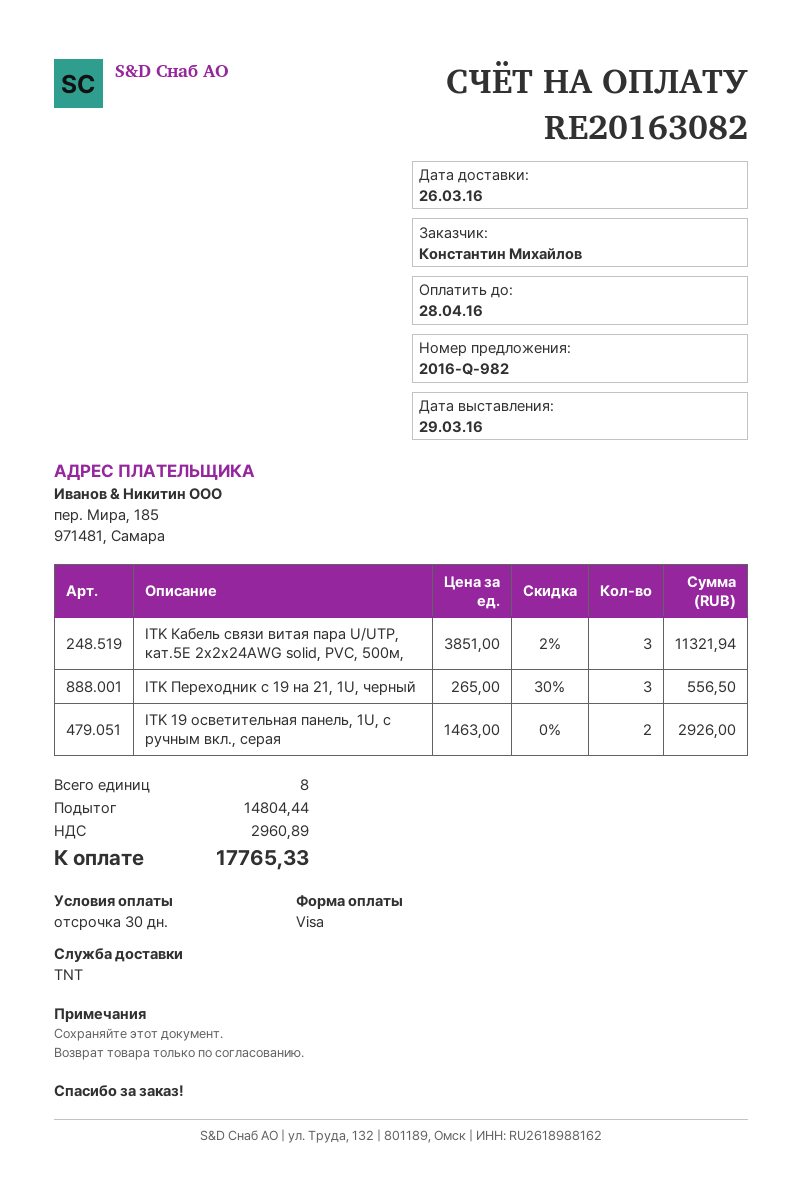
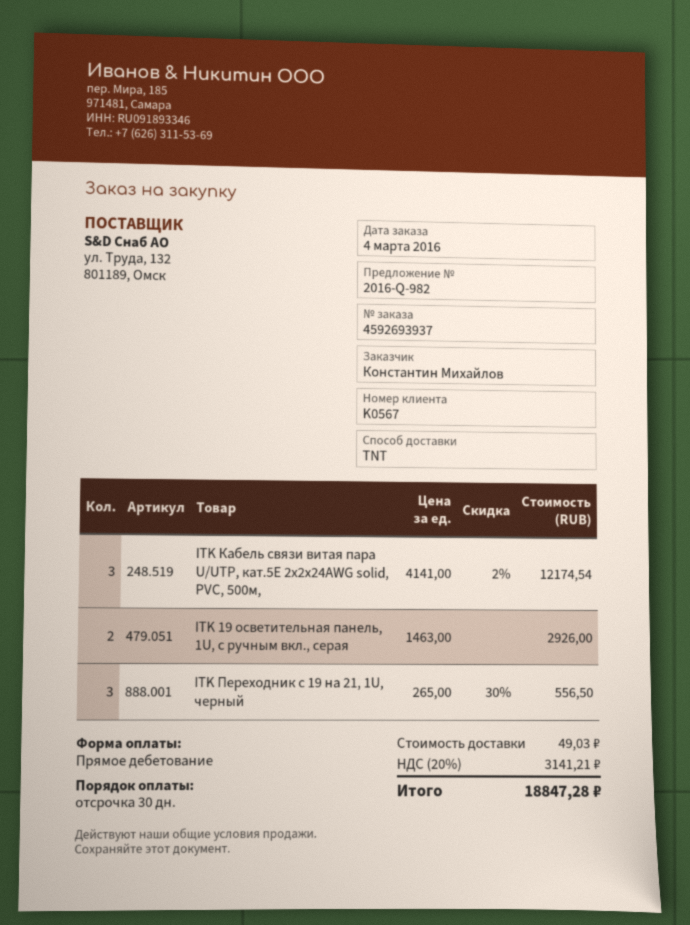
payment method: Visa -> direct debit
ITK Кабель связи витая пара U/UTP, кат.5E 2х2х24AWG solid, PVC, 500м,: 3 x 3851.00 - 2% = 11321.94 -> 3 x 4141.00 - 2% = 12174.54
shipping: none -> 49.03
tax: 2960.89 -> 3141.21
total: 17765.33 -> 18847.28

